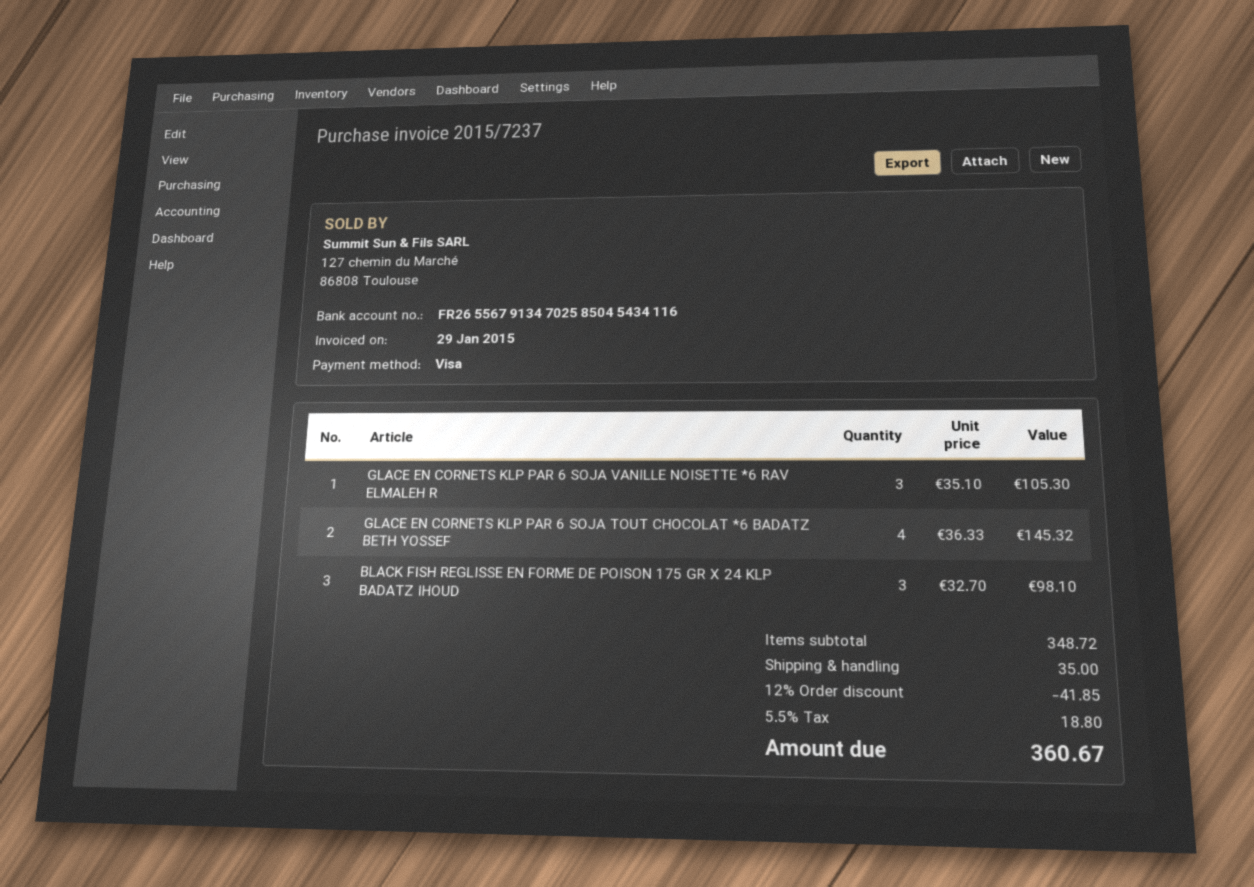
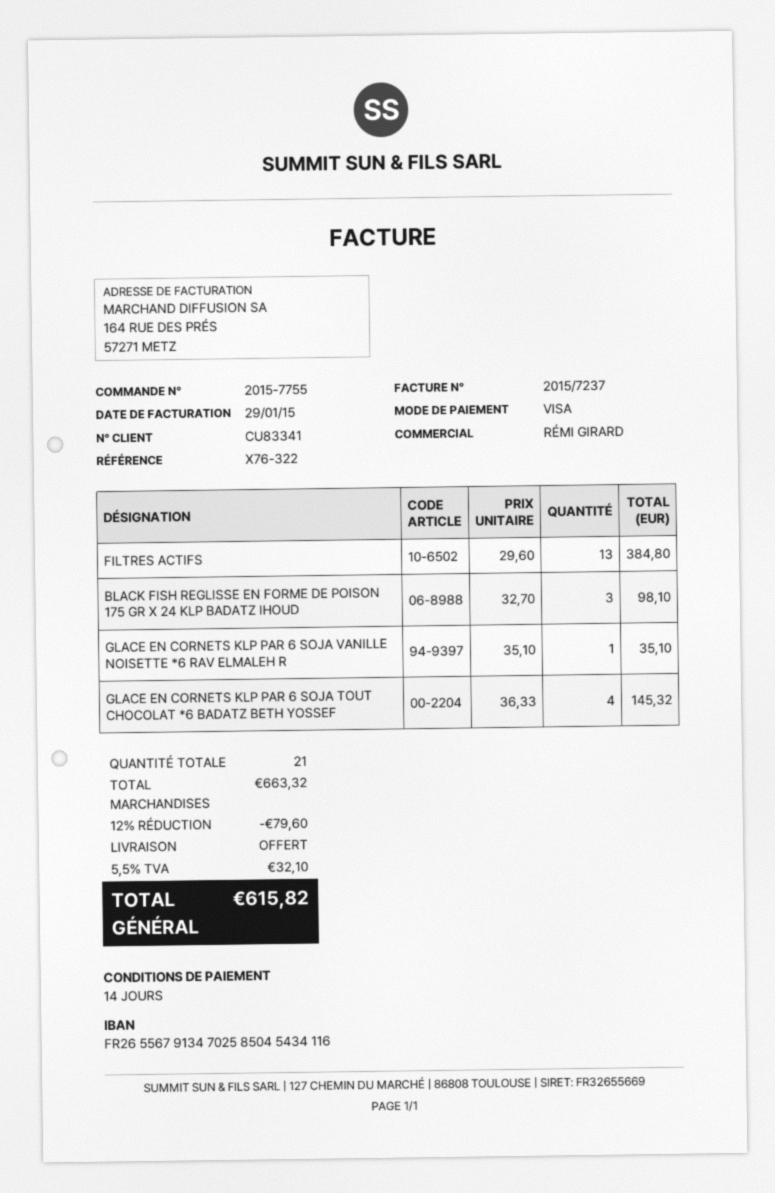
GLACE EN CORNETS KLP PAR 6 SOJA VANILLE NOISETTE *6 RAV ELMALEH R: 3 x 35.10 = 105.30 -> 1 x 35.10 = 35.10
FILTRES ACTIFS: none -> 13 x 29.60 = 384.80
subtotal: 348.72 -> 663.32
discount: 12% = 41.85 -> 12% = 79.60
shipping: 35.00 -> 0.00
tax: 5.5% = 18.80 -> 5.5% = 32.10
total: 360.67 -> 615.82

